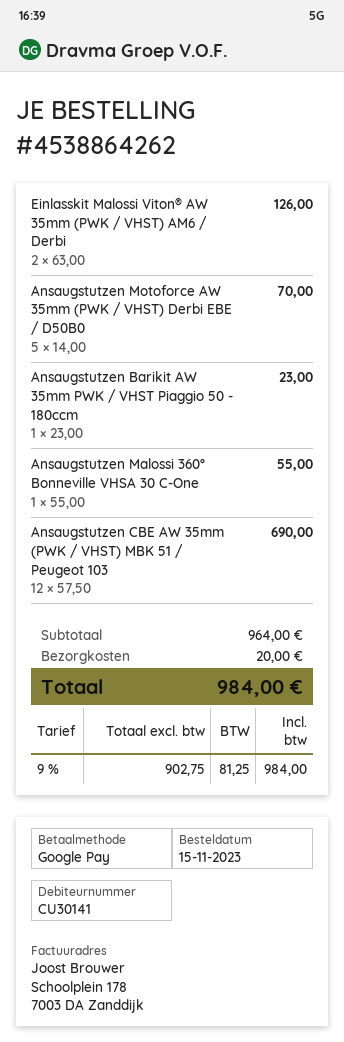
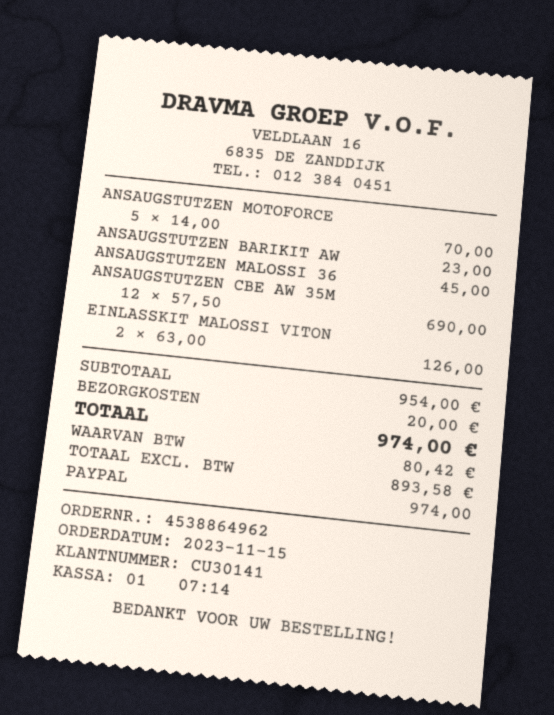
order number: 4538864262 -> 4538864962
payment method: Google Pay -> PayPal
Ansaugstutzen Malossi 360° Bonneville VHSA 30 C-One: 1 x 55.00 = 55.00 -> 1 x 45.00 = 45.00
subtotal: 964.00 -> 954.00
net: 902.75 -> 893.58
tax: 81.25 -> 80.42
total: 984.00 -> 974.00

